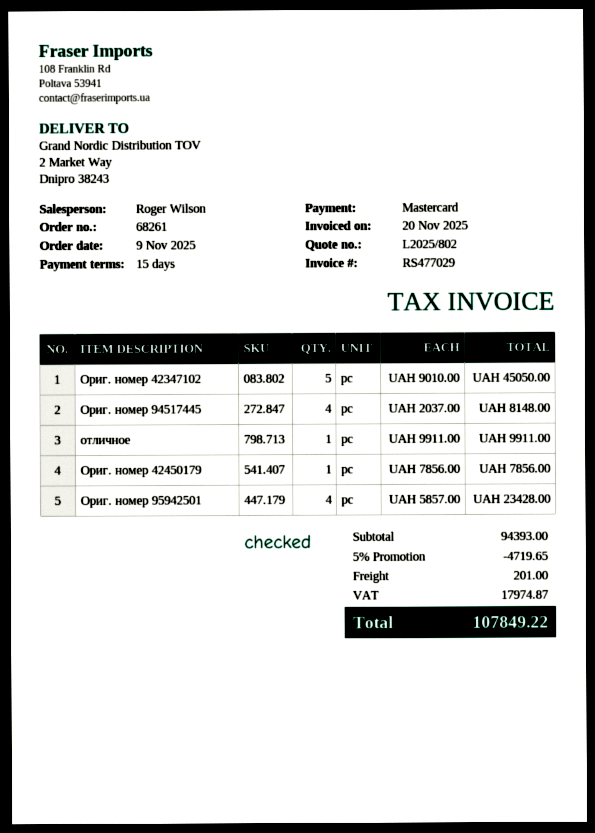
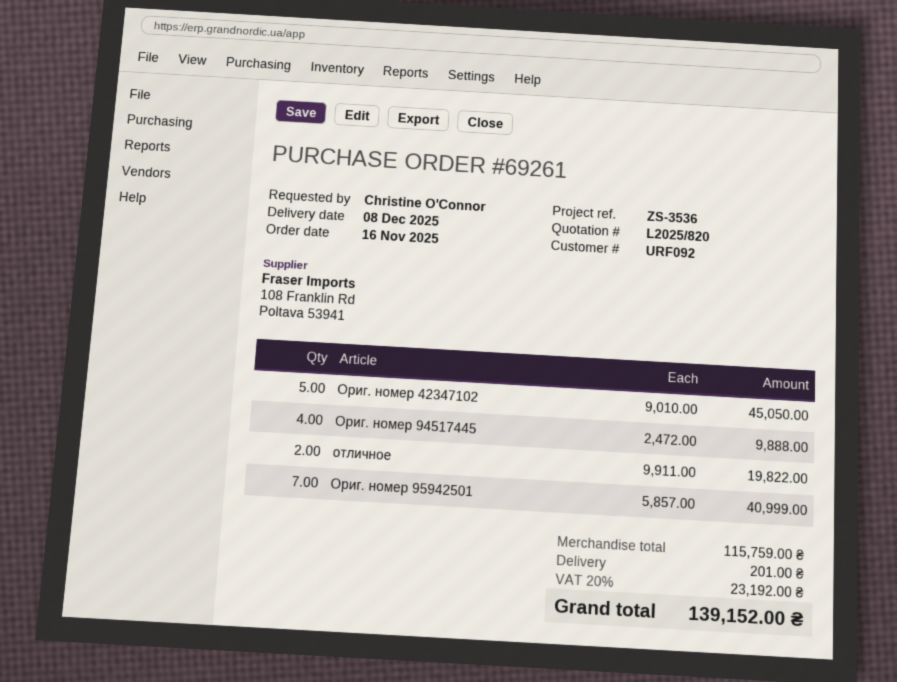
quote number: L2025/802 -> L2025/820
order number: 68261 -> 69261
order date: 2025-11-09 -> 2025-11-16
Ориг. номер 94517445: 4 x 2037.00 = 8148.00 -> 4 x 2472.00 = 9888.00
отличное: 1 x 9911.00 = 9911.00 -> 2 x 9911.00 = 19822.00
Ориг. номер 42450179: 1 x 7856.00 = 7856.00 -> none
Ориг. номер 95942501: 4 x 5857.00 = 23428.00 -> 7 x 5857.00 = 40999.00
subtotal: 94393.00 -> 115759.00
discount: 5% = 4719.65 -> none
tax: 17974.87 -> 23192.00
total: 107849.22 -> 139152.00

